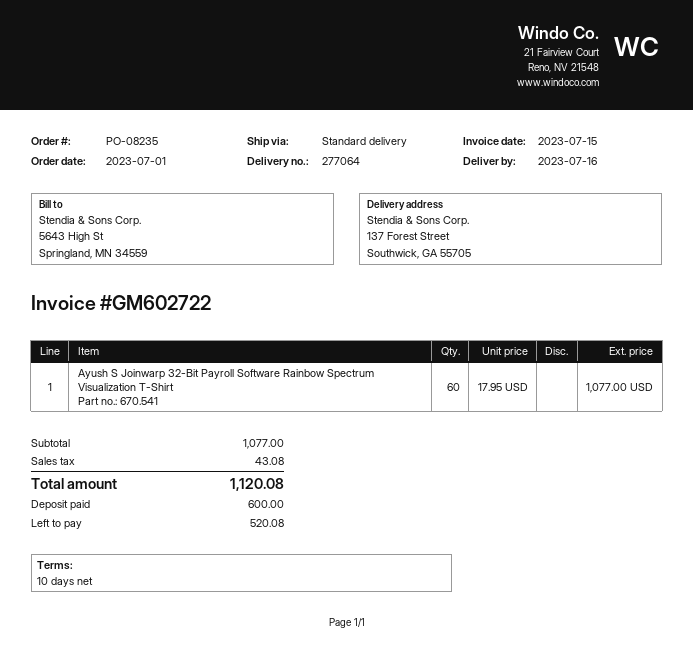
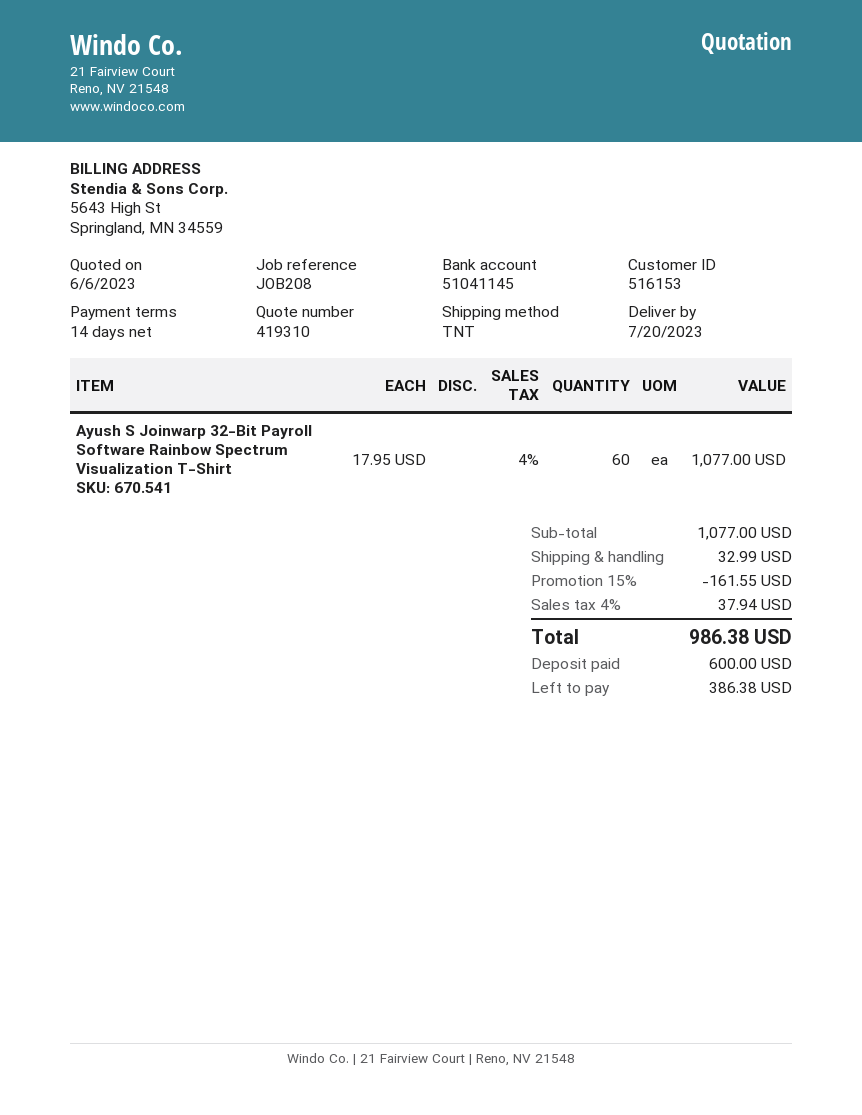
delivery date: 2023-07-16 -> 2023-07-20
payment terms: 10 days -> 14 days
shipping method: standard -> TNT
discount: none -> 15% = 161.55
shipping: none -> 32.99
tax: 43.08 -> 37.94
total: 1120.08 -> 986.38
balance: 520.08 -> 386.38

